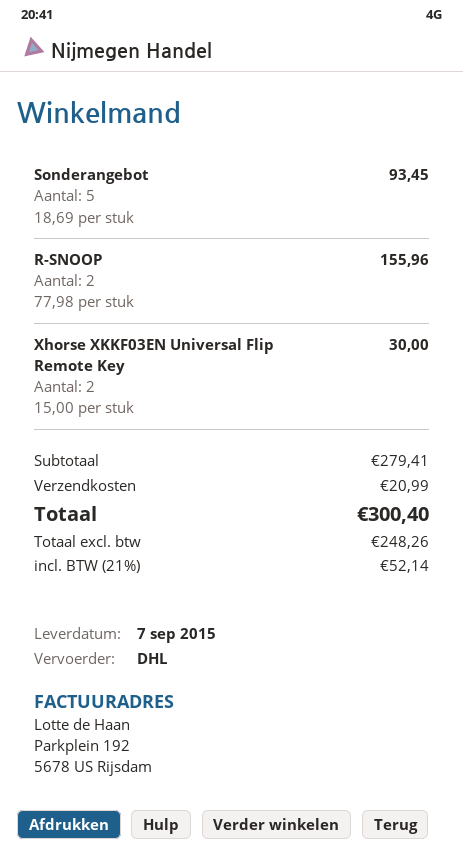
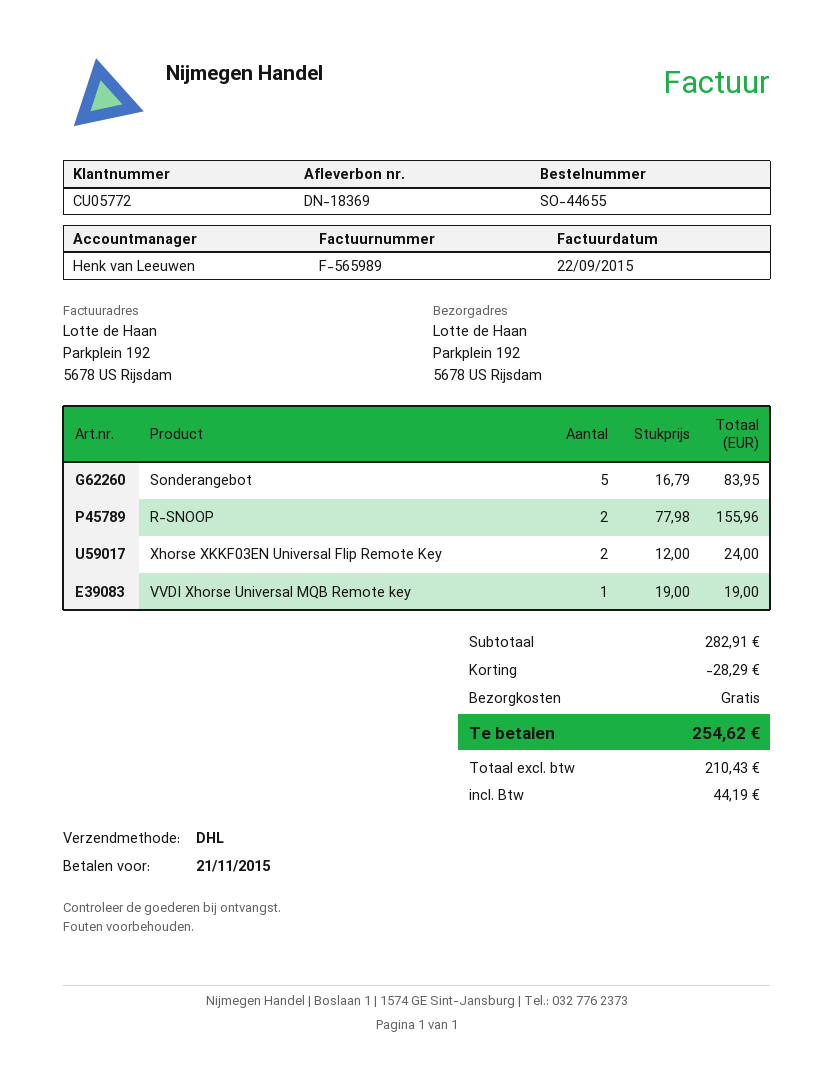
Sonderangebot: 5 x 18.69 = 93.45 -> 5 x 16.79 = 83.95
Xhorse XKKF03EN Universal Flip Remote Key: 2 x 15.00 = 30.00 -> 2 x 12.00 = 24.00
VVDI Xhorse Universal MQB Remote key: none -> 1 x 19.00 = 19.00
subtotal: 279.41 -> 282.91
discount: none -> 28.29
shipping: 20.99 -> 0.00
net: 248.26 -> 210.43
tax: 52.14 -> 44.19
total: 300.40 -> 254.62

